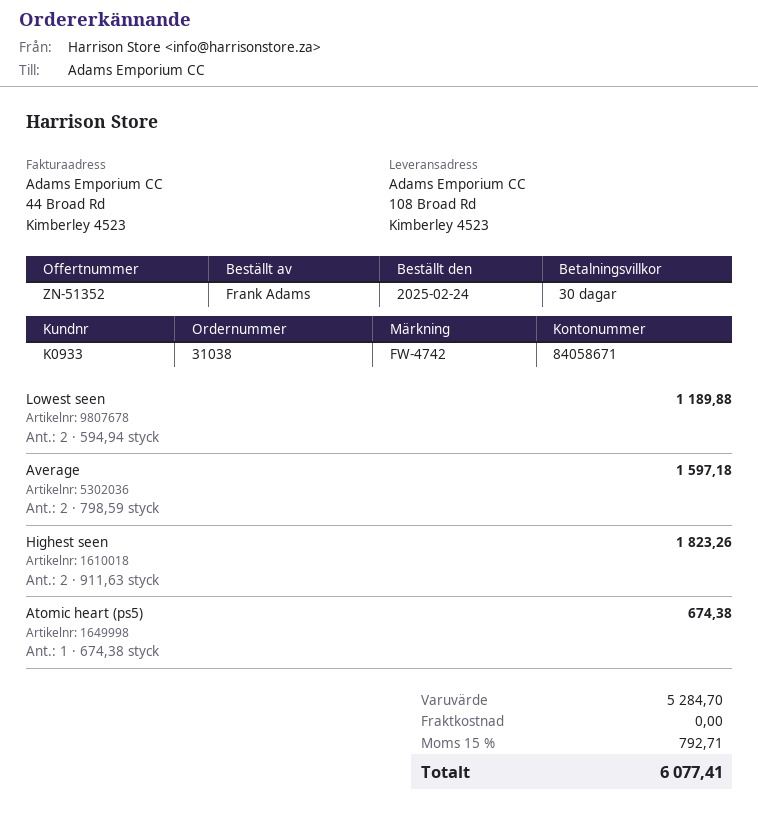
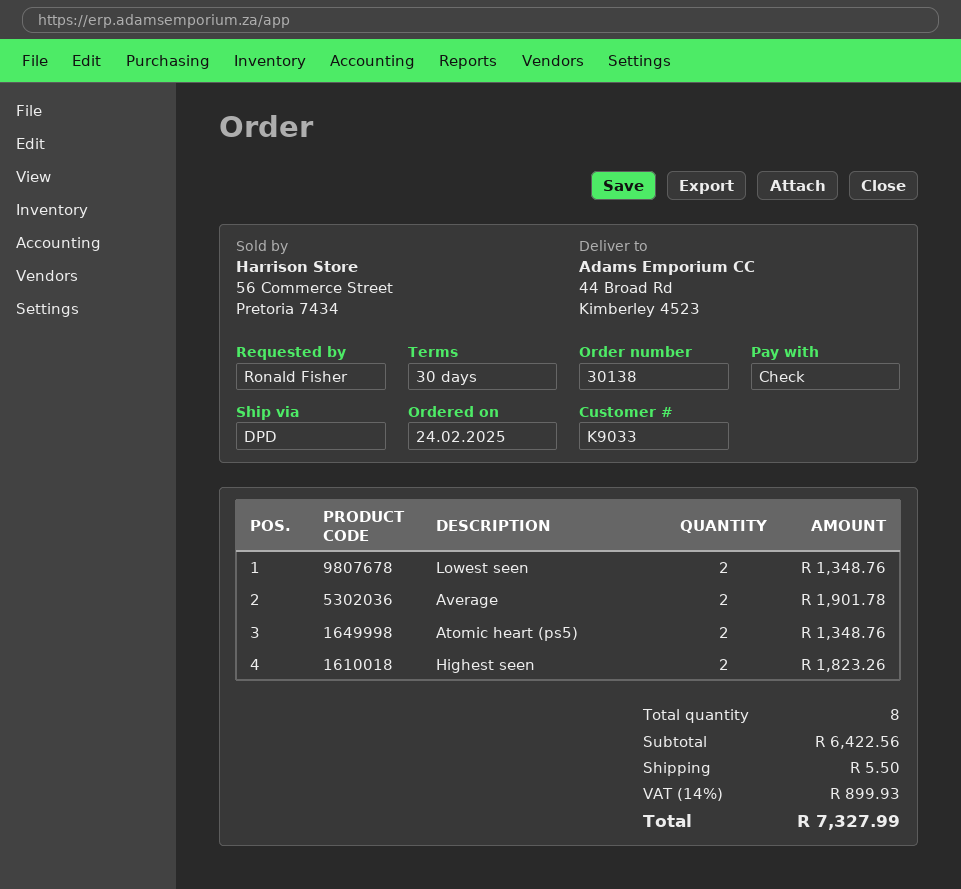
order number: 31038 -> 30138
customer number: K0933 -> K9033
ordered by: Frank Adams -> Ronald Fisher
ship to: 108 Broad Rd, Kimberley 4523 -> 44 Broad Rd, Kimberley 4523
Lowest seen: 2 for 1189.88 -> 2 for 1348.76
Average: 2 for 1597.18 -> 2 for 1901.78
Atomic heart (ps5): 1 for 674.38 -> 2 for 1348.76
subtotal: 5284.70 -> 6422.56
shipping: 0.00 -> 5.50
tax: 15% = 792.71 -> 14% = 899.93
total: 6077.41 -> 7327.99

